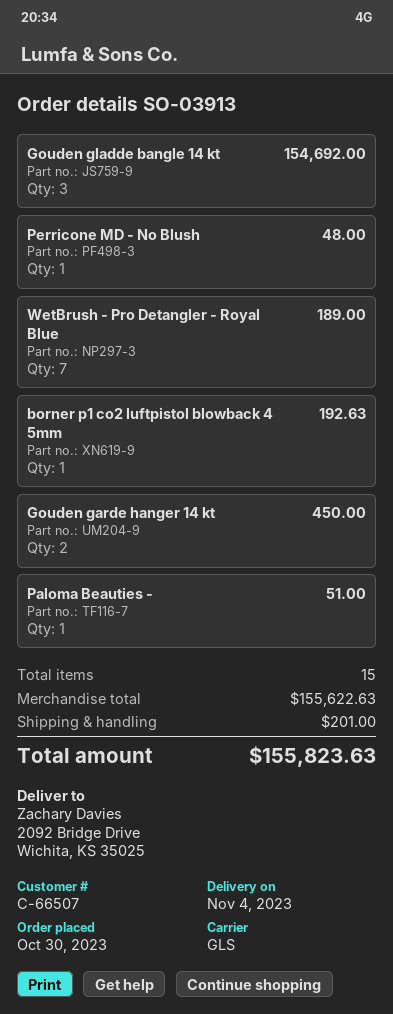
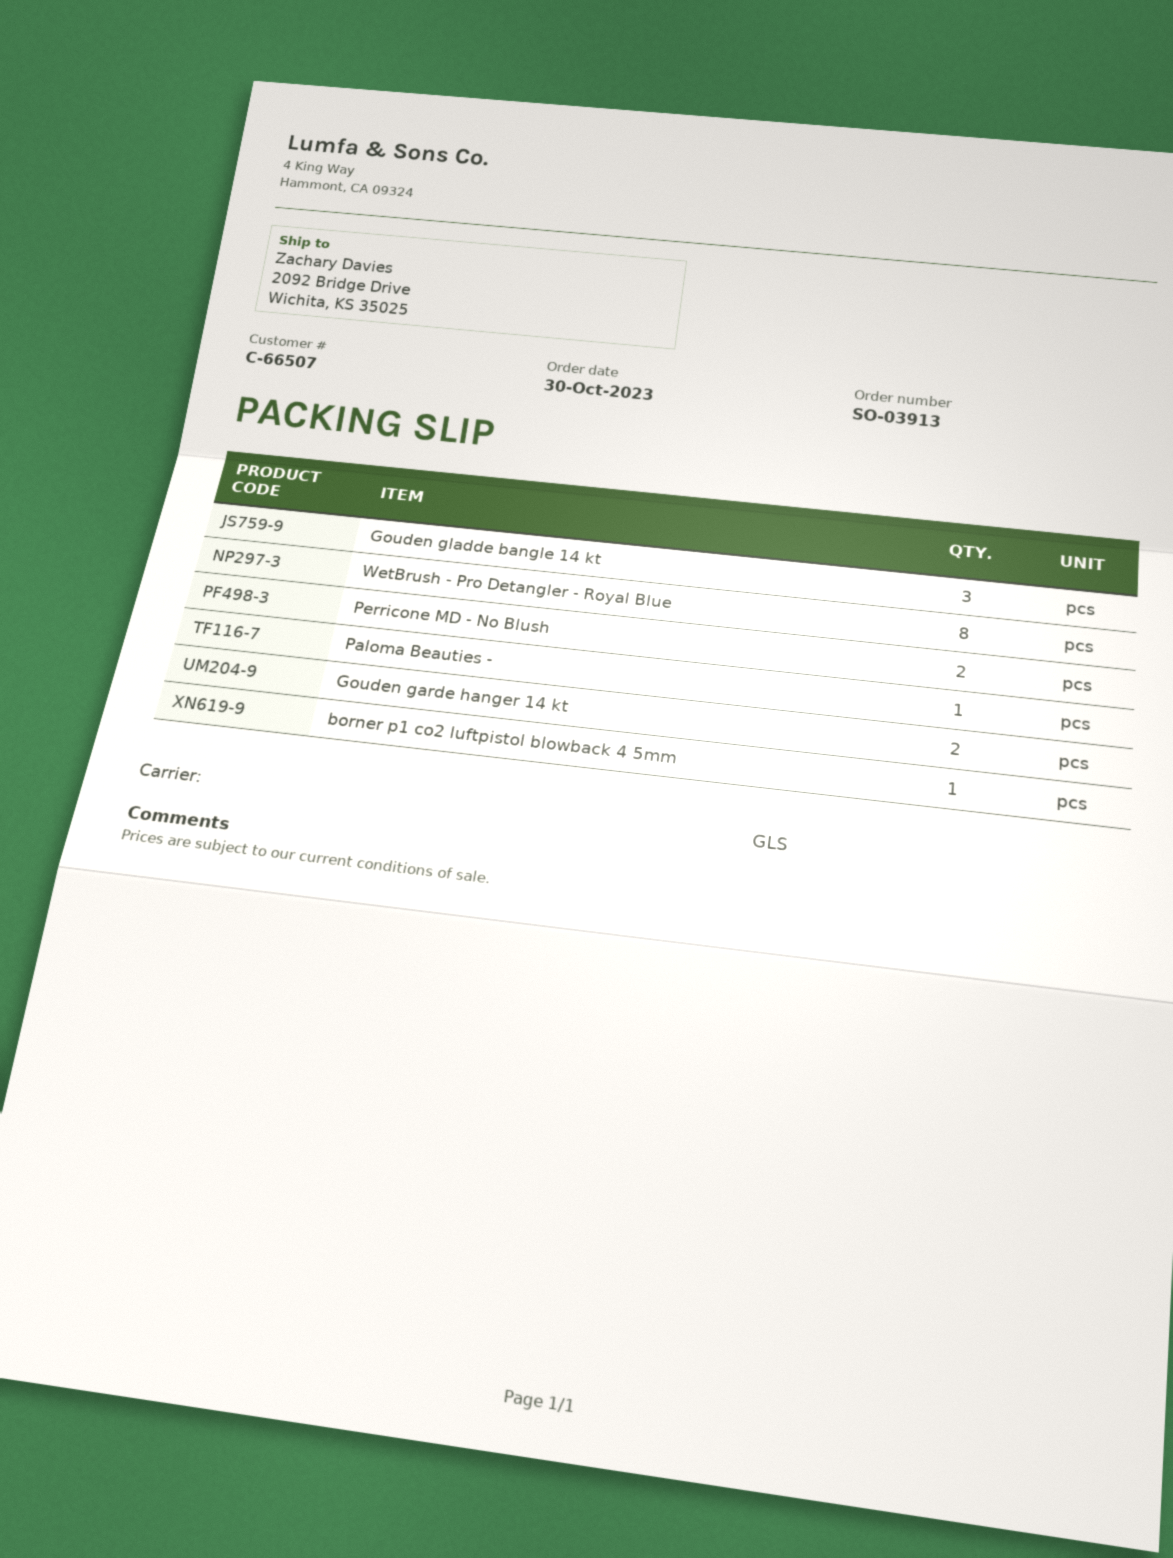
Perricone MD - No Blush: 1 -> 2
WetBrush - Pro Detangler - Royal Blue: 7 -> 8

